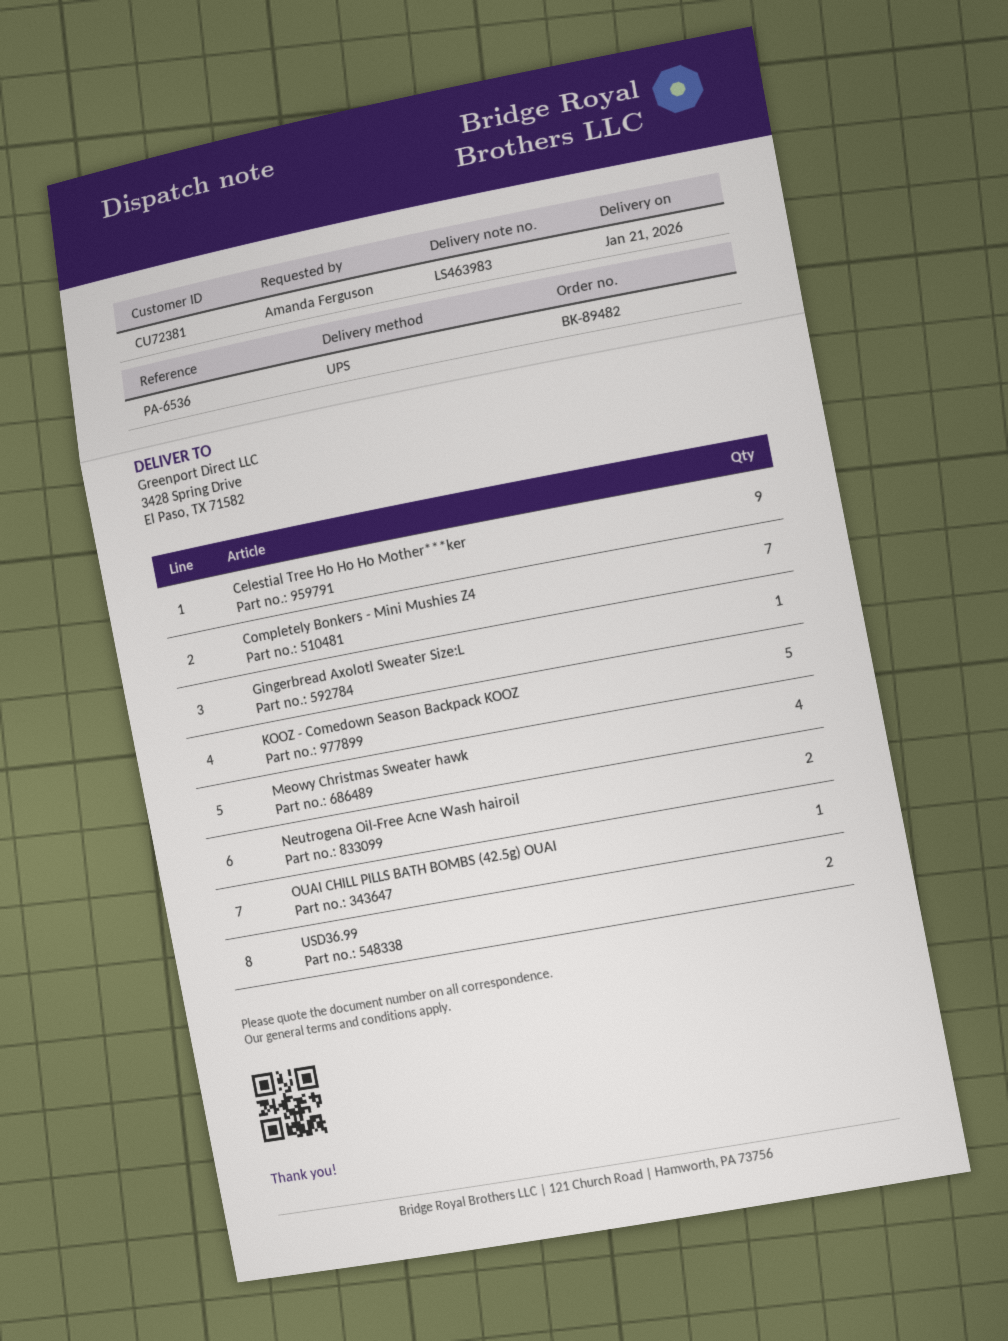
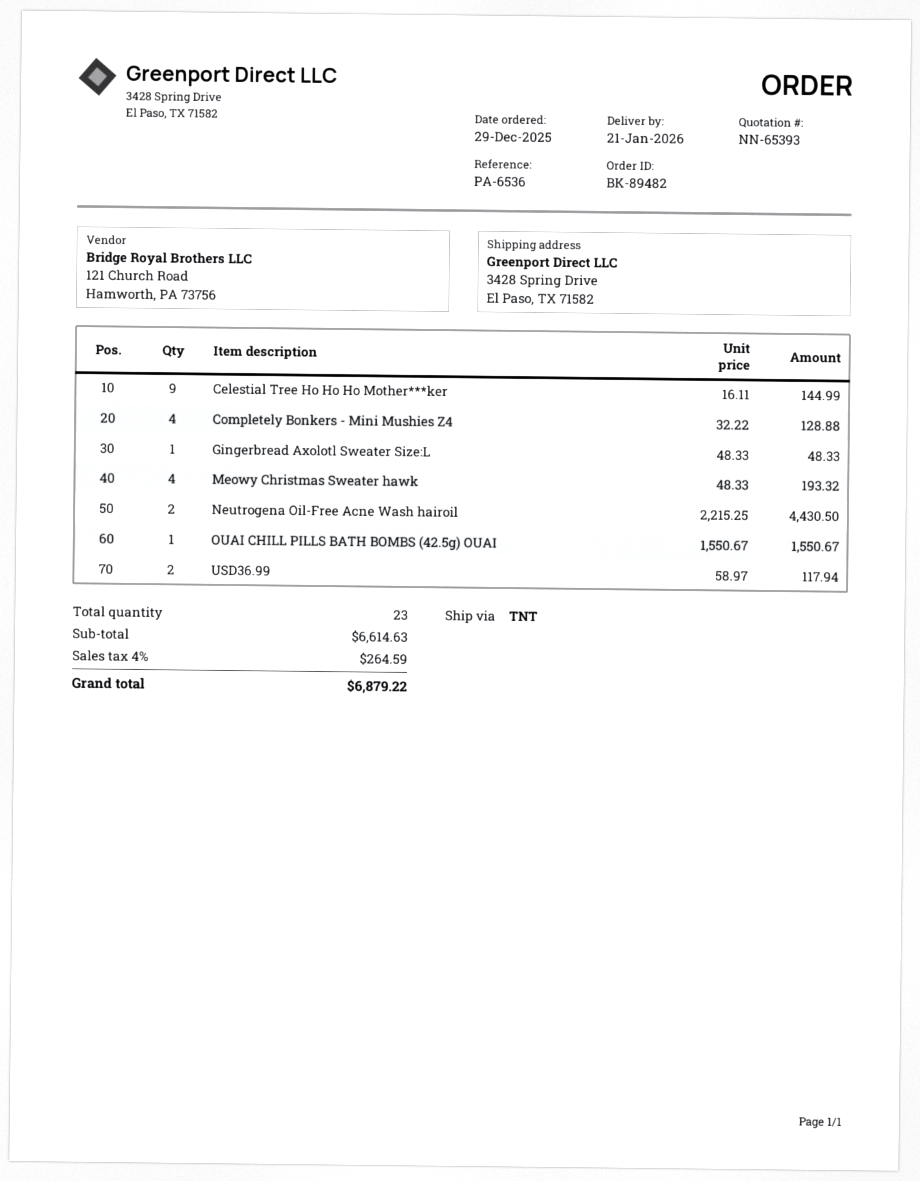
shipping method: UPS -> TNT
Completely Bonkers - Mini Mushies Z4: 7 -> 4
KOOZ - Comedown Season Backpack KOOZ: 5 -> none

